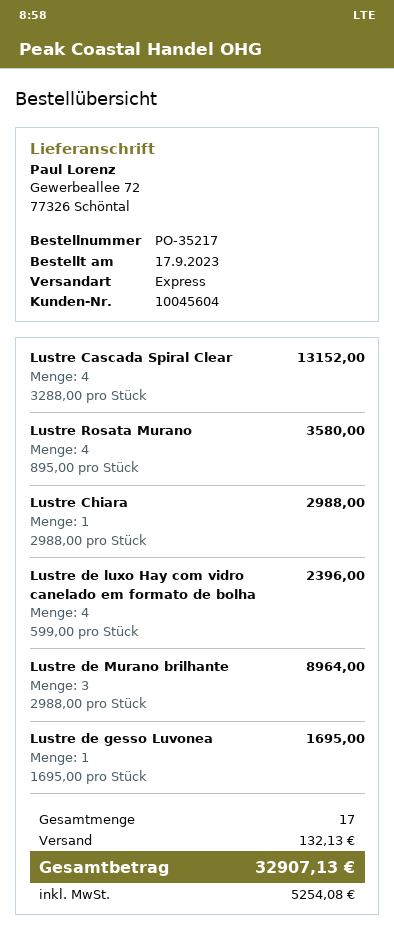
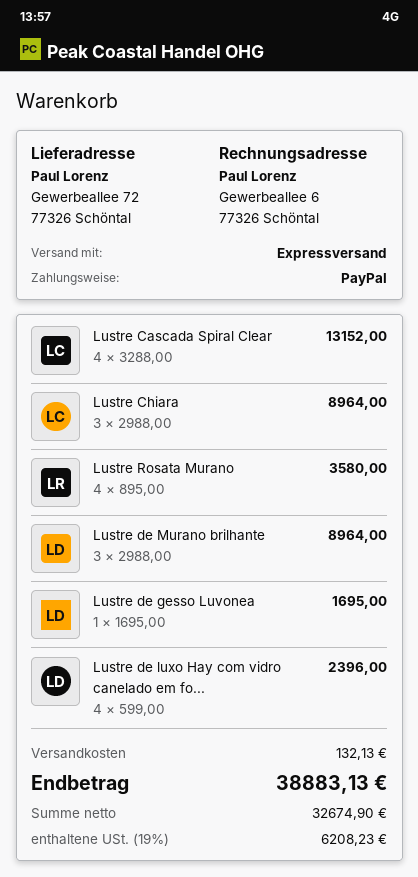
Lustre Chiara: 1 x 2988.00 = 2988.00 -> 3 x 2988.00 = 8964.00
tax: 5254.08 -> 6208.23
total: 32907.13 -> 38883.13

